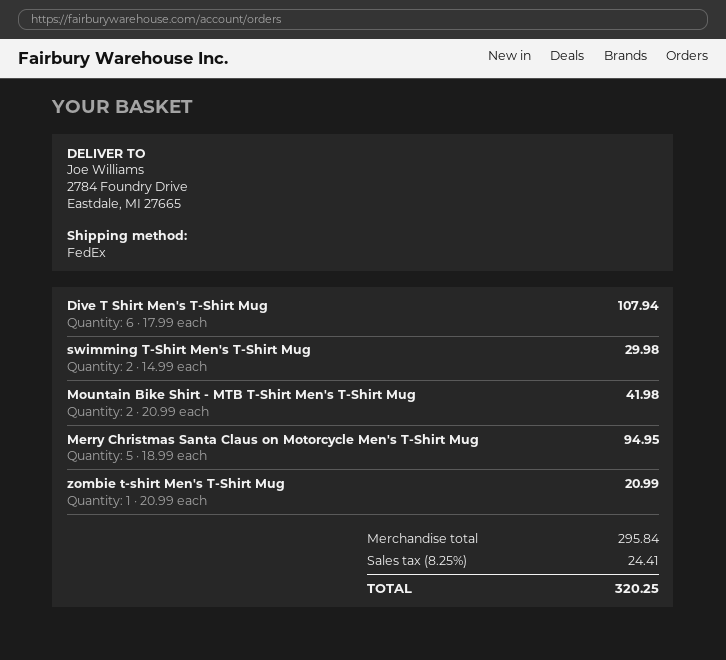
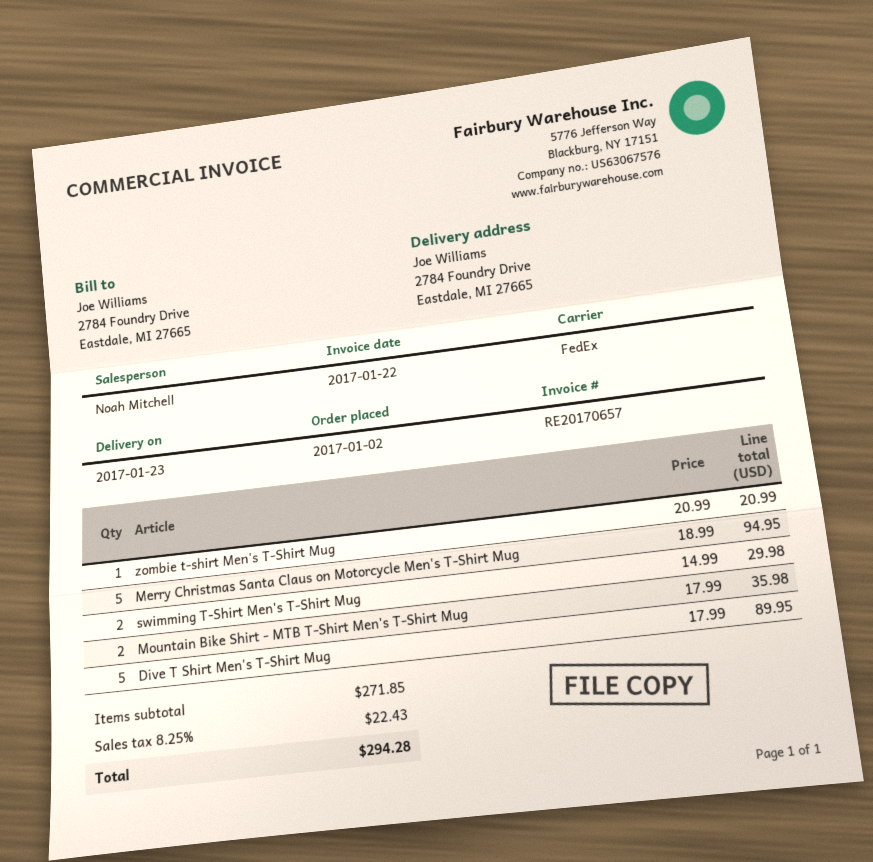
Dive T Shirt Men's T-Shirt Mug: 6 x 17.99 = 107.94 -> 5 x 17.99 = 89.95
Mountain Bike Shirt - MTB T-Shirt Men's T-Shirt Mug: 2 x 20.99 = 41.98 -> 2 x 17.99 = 35.98
subtotal: 295.84 -> 271.85
tax: 8.25% = 24.41 -> 8.25% = 22.43
total: 320.25 -> 294.28

